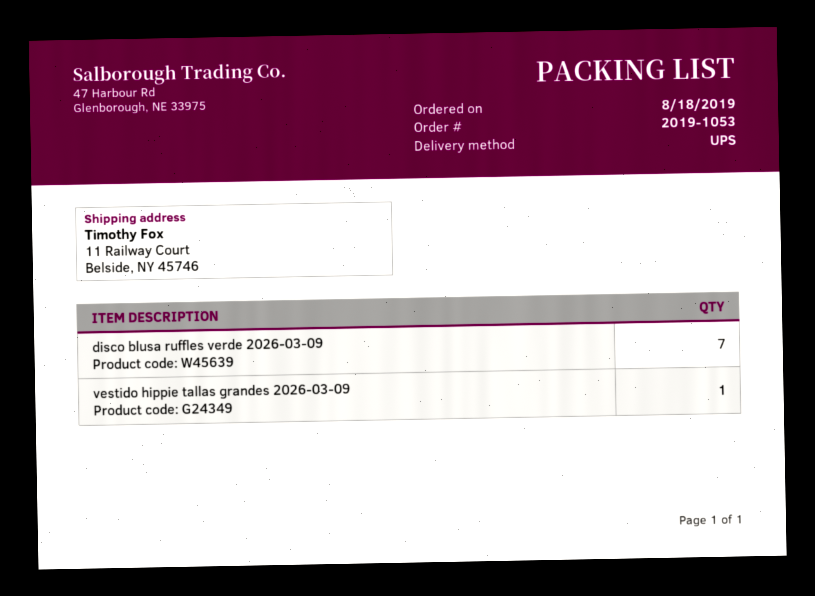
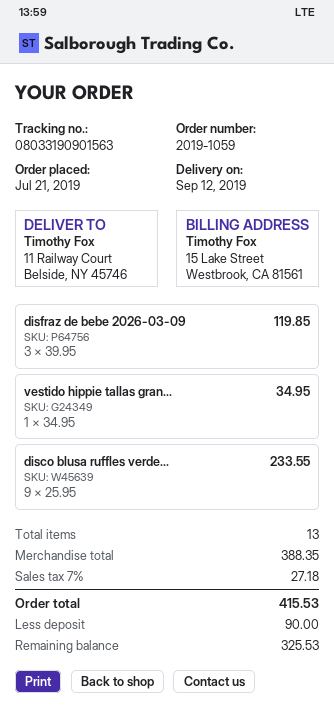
order number: 2019-1053 -> 2019-1059
order date: 2019-08-18 -> 2019-07-21
disco blusa ruffles verde 2026-03-09: 7 -> 9
disfraz de bebe 2026-03-09: none -> 3

